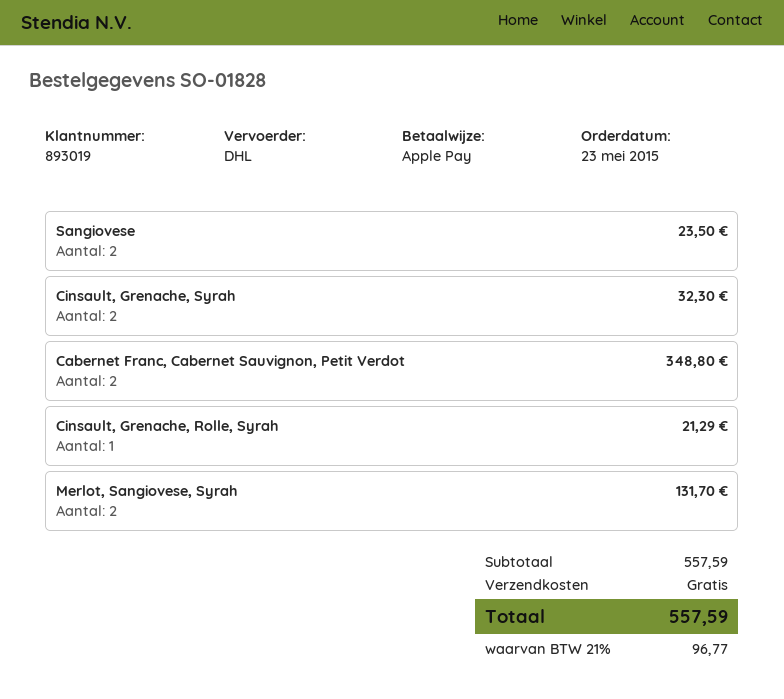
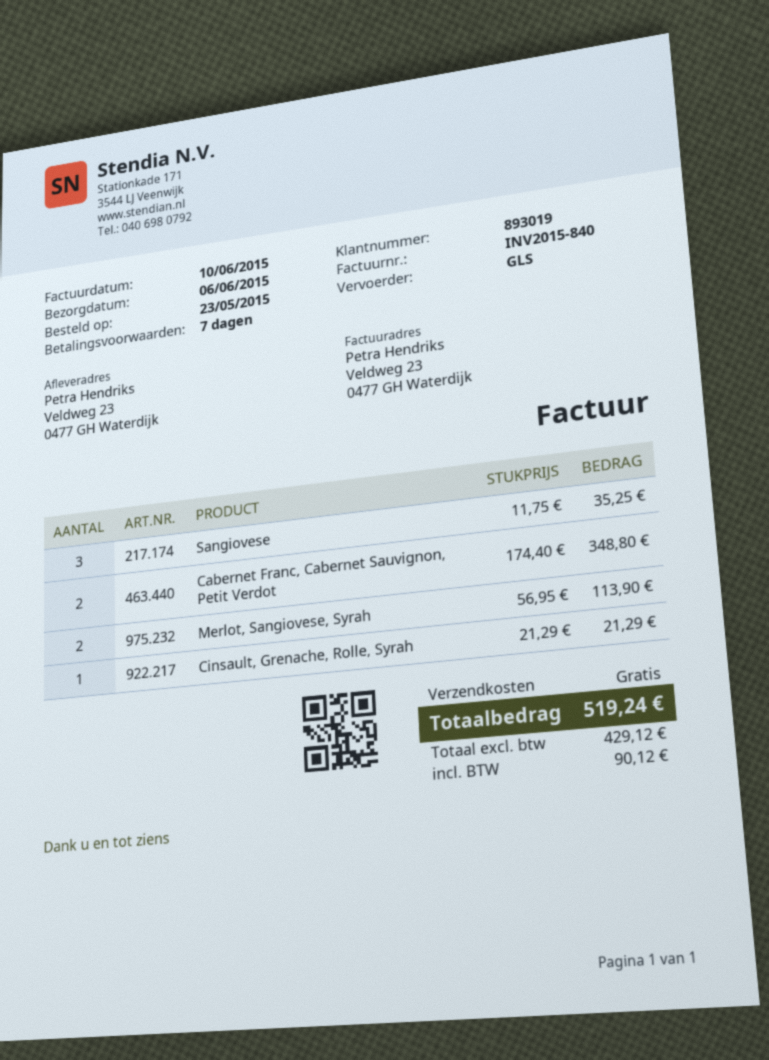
shipping method: DHL -> GLS
Sangiovese: 2 for 23.50 -> 3 for 35.25
Cinsault, Grenache, Syrah: 2 for 32.30 -> none
Merlot, Sangiovese, Syrah: 2 for 131.70 -> 2 for 113.90
tax: 96.77 -> 90.12
total: 557.59 -> 519.24

